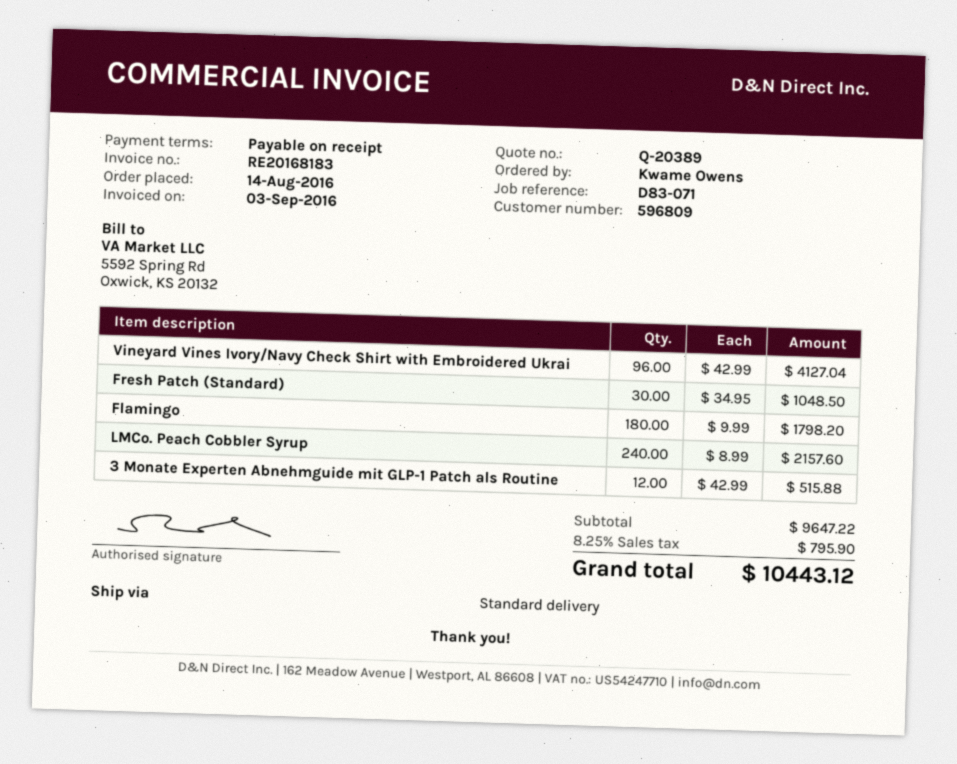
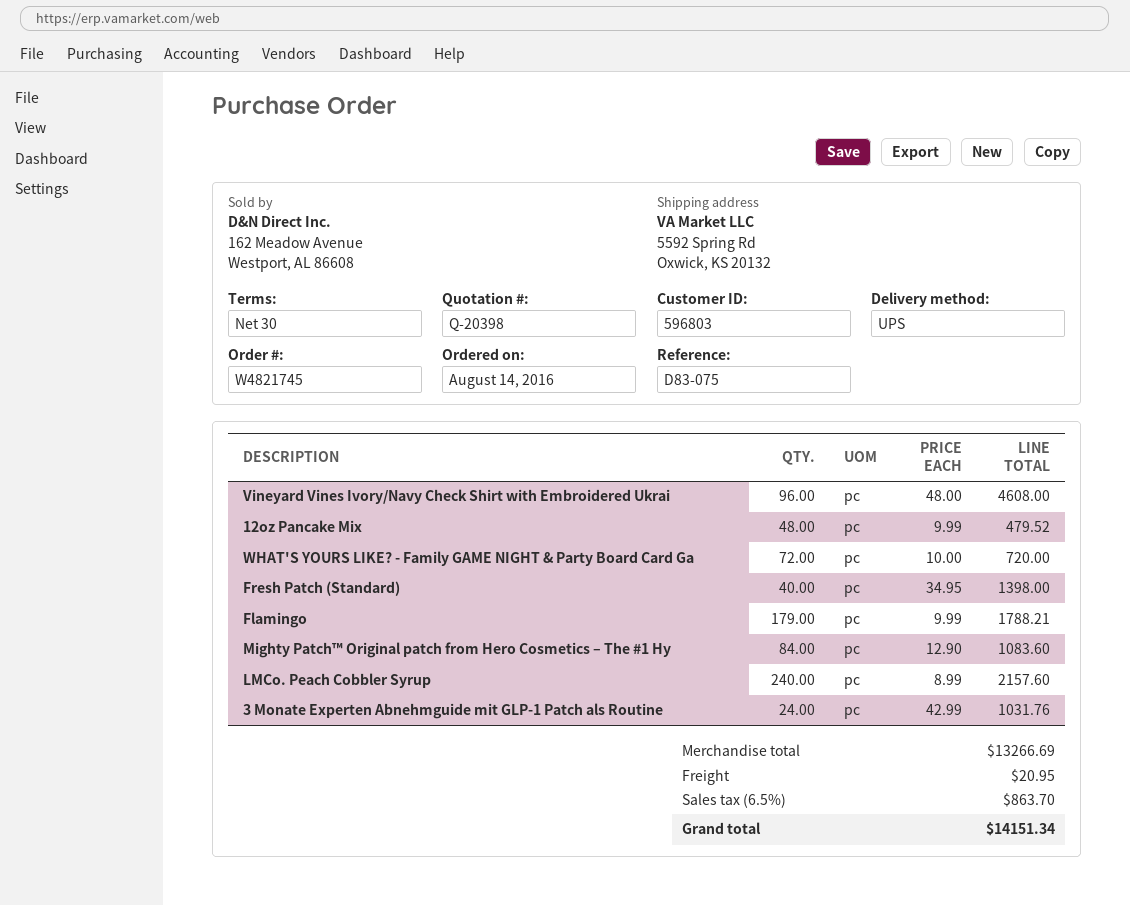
quote number: Q-20389 -> Q-20398
payment terms: on receipt -> 30 days
customer number: 596809 -> 596803
reference: D83-071 -> D83-075
shipping method: standard -> UPS
Vineyard Vines Ivory/Navy Check Shirt with Embroidered Ukrai: 96 x 42.99 = 4127.04 -> 96 x 48.00 = 4608.00
Fresh Patch (Standard): 30 x 34.95 = 1048.50 -> 40 x 34.95 = 1398.00
Flamingo: 180 x 9.99 = 1798.20 -> 179 x 9.99 = 1788.21
3 Monate Experten Abnehmguide mit GLP-1 Patch als Routine: 12 x 42.99 = 515.88 -> 24 x 42.99 = 1031.76
12oz Pancake Mix: none -> 48 x 9.99 = 479.52
WHAT'S YOURS LIKE? - Family GAME NIGHT & Party Board Card Ga: none -> 72 x 10.00 = 720.00
Mighty Patch™ Original patch from Hero Cosmetics – The #1 Hy: none -> 84 x 12.90 = 1083.60
subtotal: 9647.22 -> 13266.69
shipping: none -> 20.95
tax: 8.25% = 795.90 -> 6.5% = 863.70
total: 10443.12 -> 14151.34

